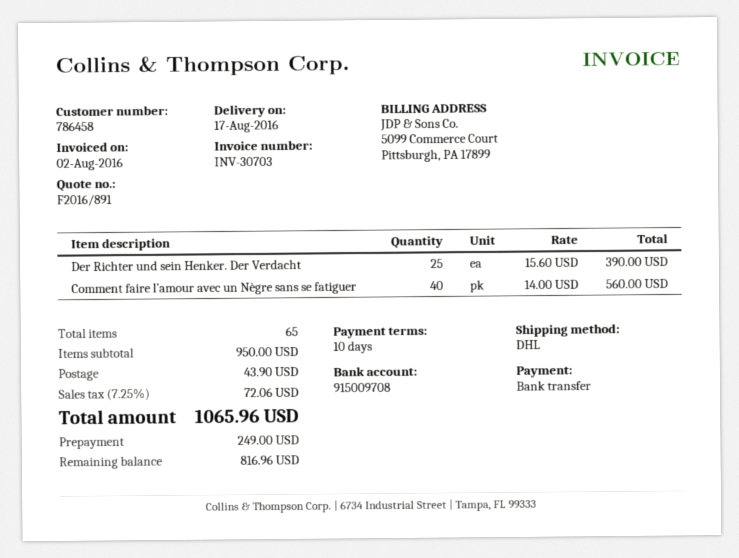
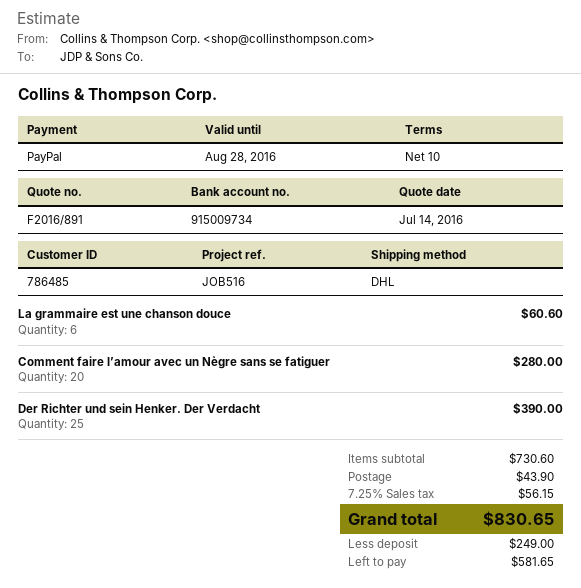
customer number: 786458 -> 786485
payment method: bank transfer -> PayPal
bank account: 915009708 -> 915009734
Comment faire l’amour avec un Nègre sans se fatiguer: 40 for 560.00 -> 20 for 280.00
La grammaire est une chanson douce: none -> 6 for 60.60
subtotal: 950.00 -> 730.60
tax: 7.25% = 72.06 -> 7.25% = 56.15
total: 1065.96 -> 830.65
balance: 816.96 -> 581.65

